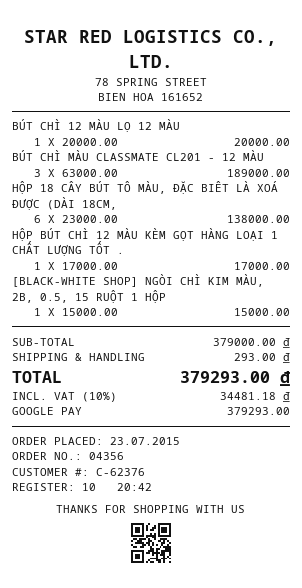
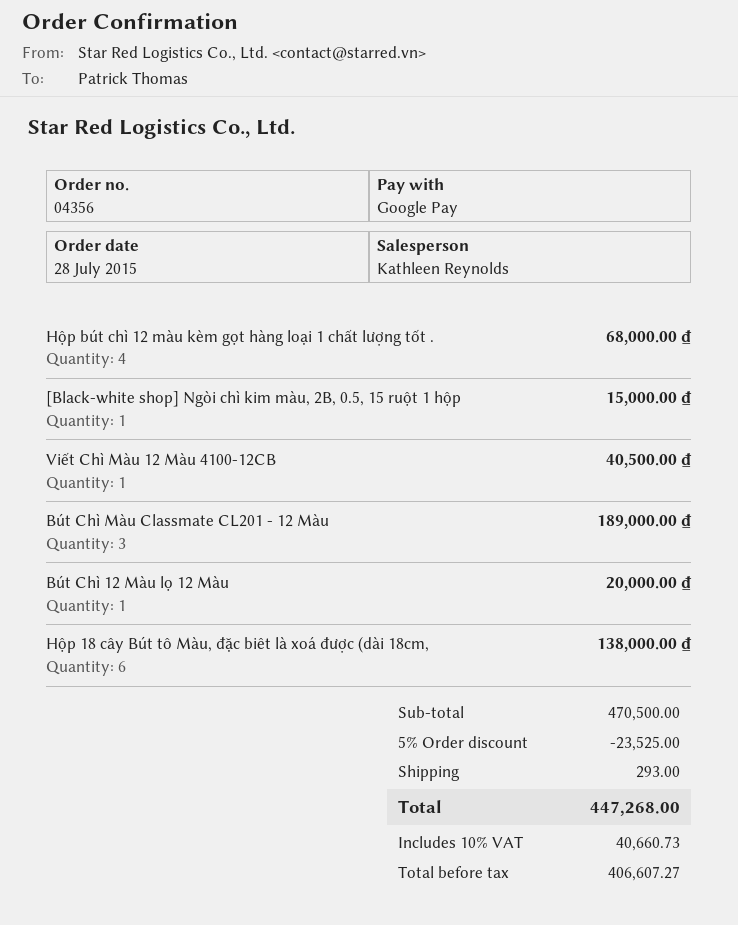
order date: 2015-07-23 -> 2015-07-28
HỘP BÚT CHÌ 12 MÀU KÈM GỌT HÀNG LOẠI 1 CHẤT LƯỢNG TỐT .: 1 for 17000.00 -> 4 for 68000.00
Viết Chì Màu 12 Màu 4100-12CB: none -> 1 for 40500.00
subtotal: 379000.00 -> 470500.00
discount: none -> 5% = 23525.00
tax: 10% = 34481.18 -> 10% = 40660.73
total: 379293.00 -> 447268.00

